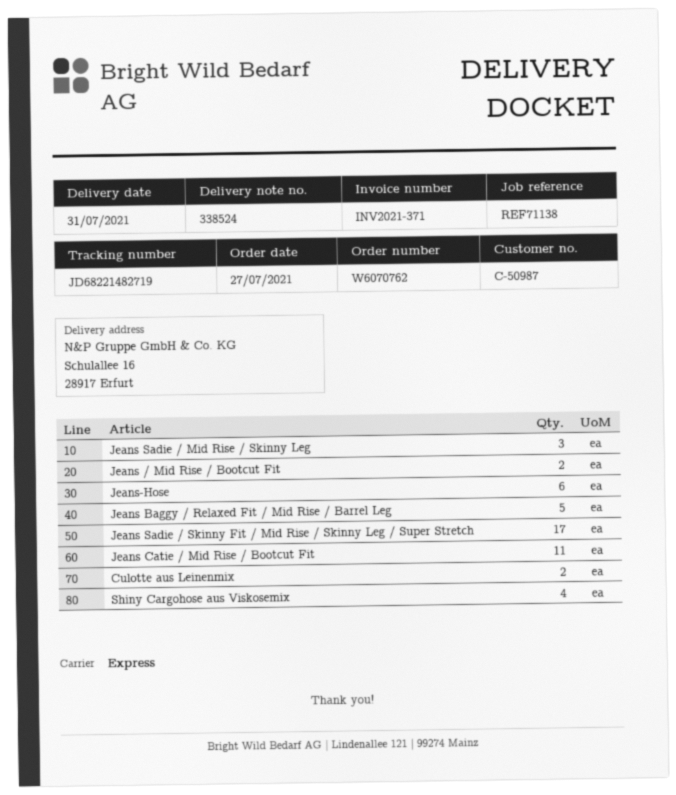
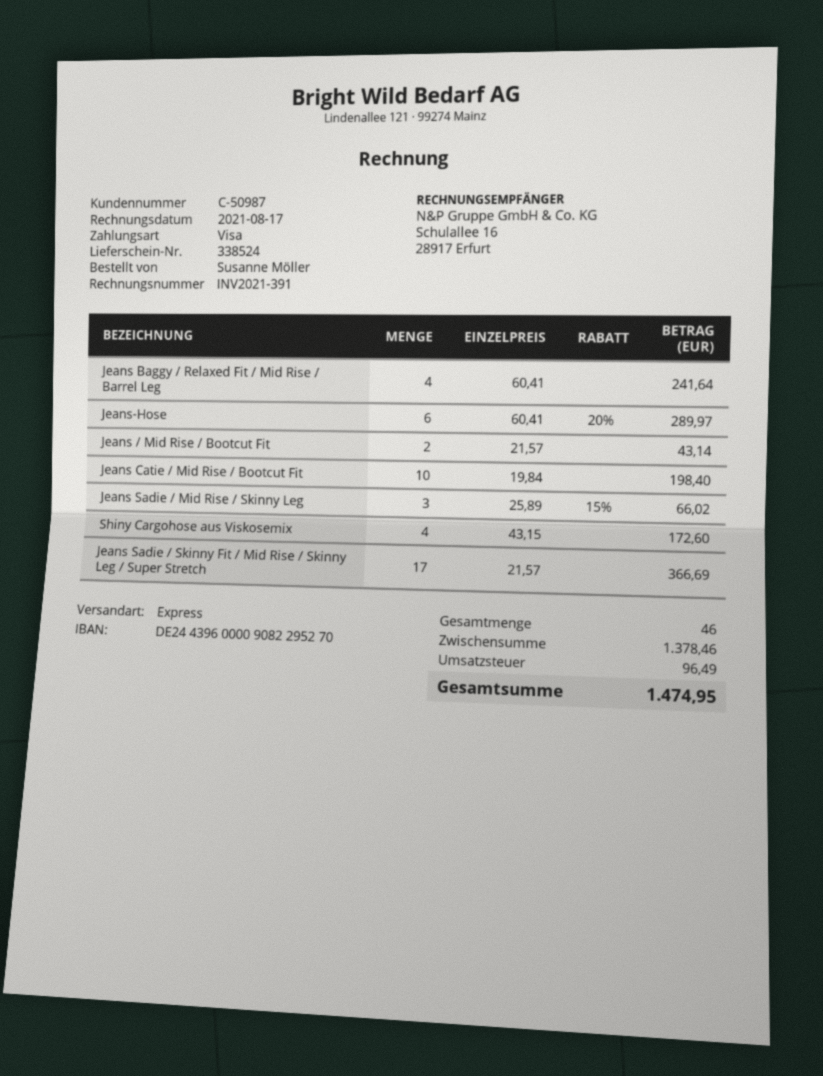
invoice number: INV2021-371 -> INV2021-391
Jeans Baggy / Relaxed Fit / Mid Rise / Barrel Leg: 5 -> 4
Jeans Catie / Mid Rise / Bootcut Fit: 11 -> 10
Culotte aus Leinenmix: 2 -> none

